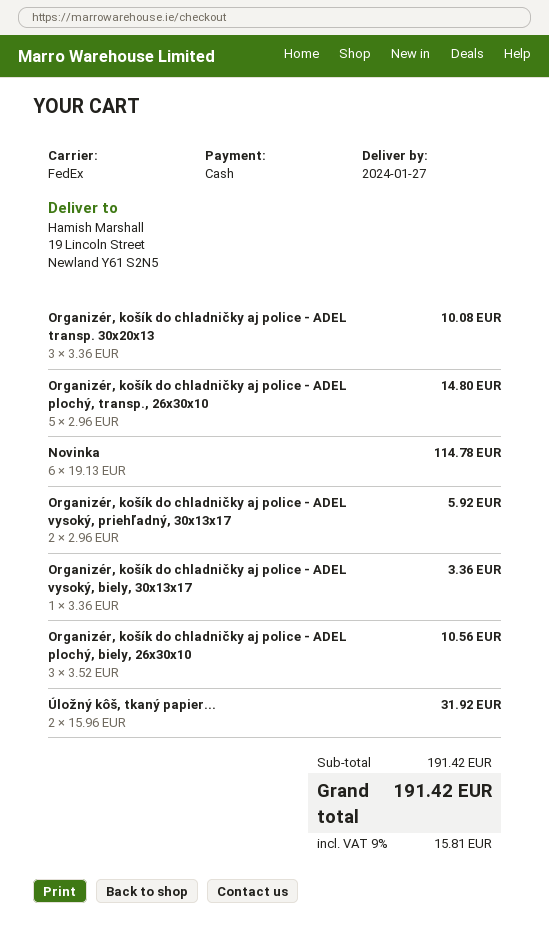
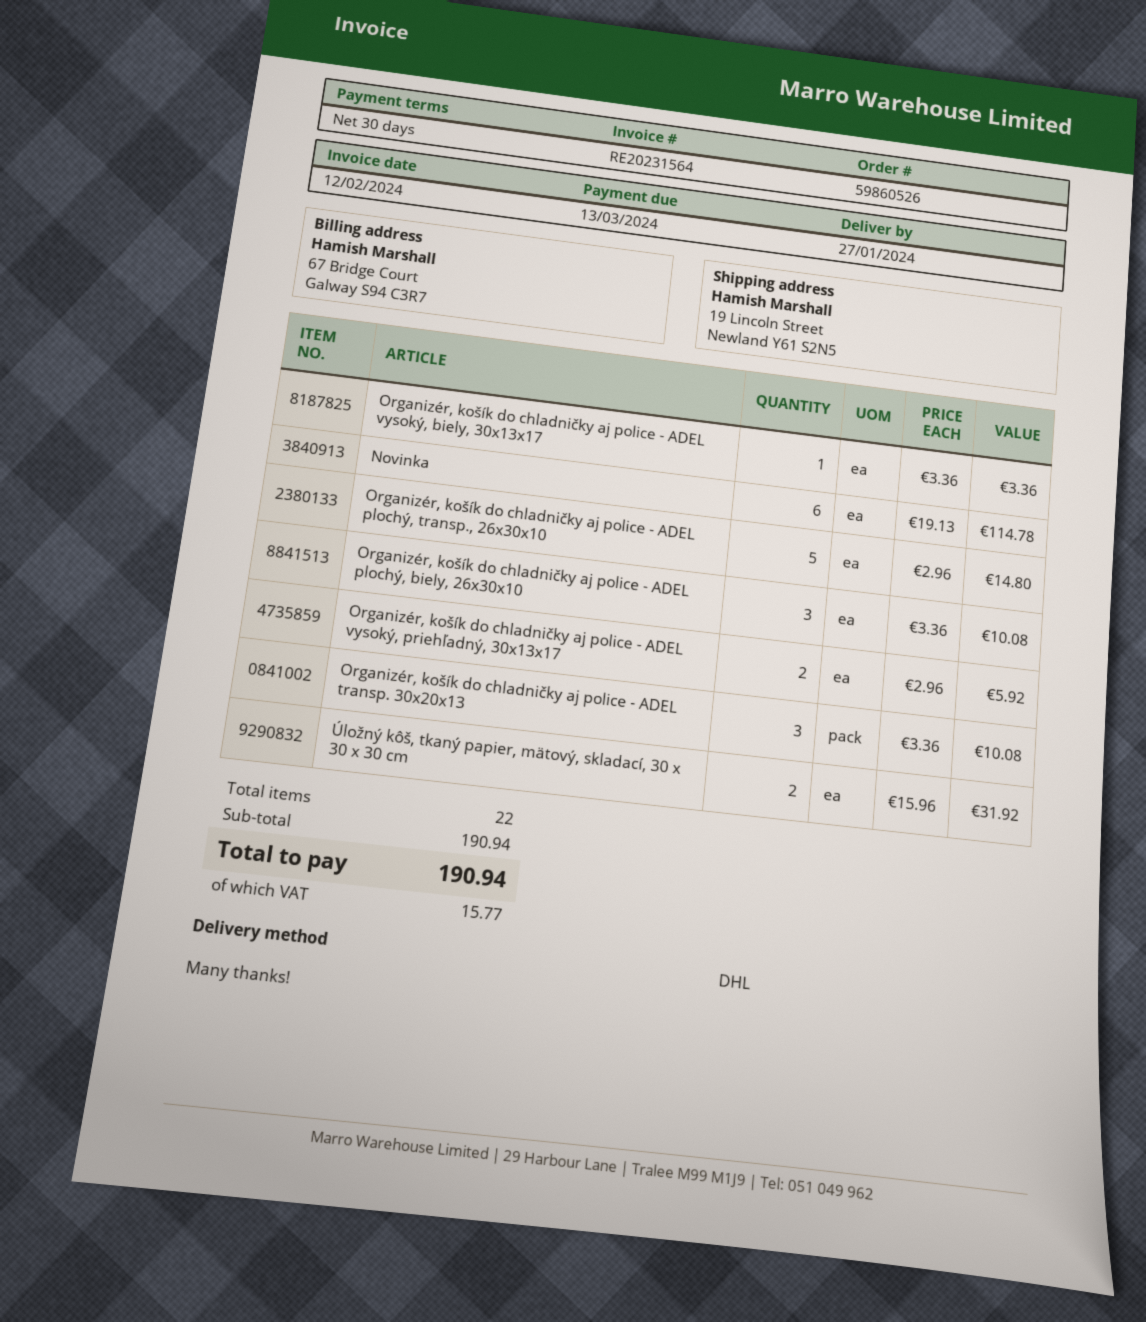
shipping method: FedEx -> DHL
Organizér, košík do chladničky aj police - ADEL plochý, biely, 26x30x10: 3 x 3.52 = 10.56 -> 3 x 3.36 = 10.08
subtotal: 191.42 -> 190.94
tax: 15.81 -> 15.77
total: 191.42 -> 190.94

